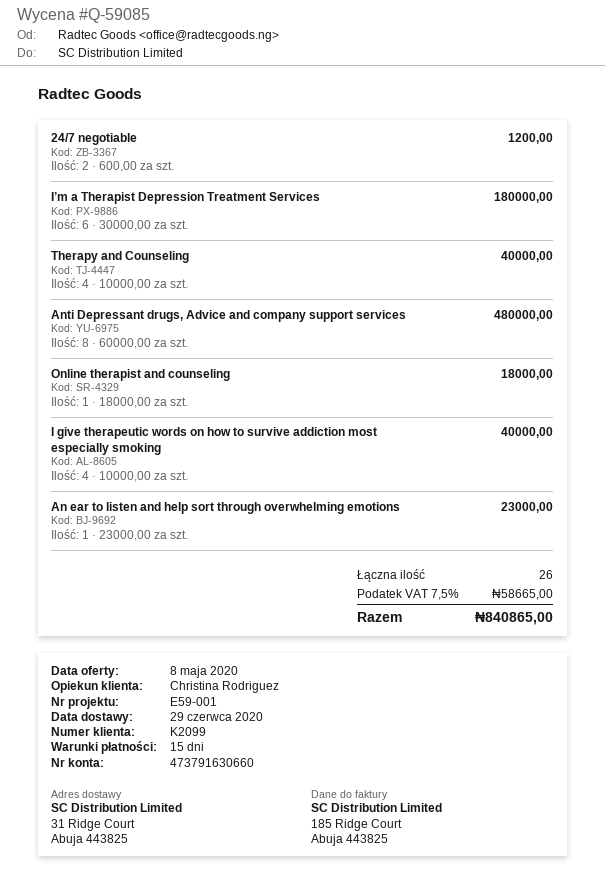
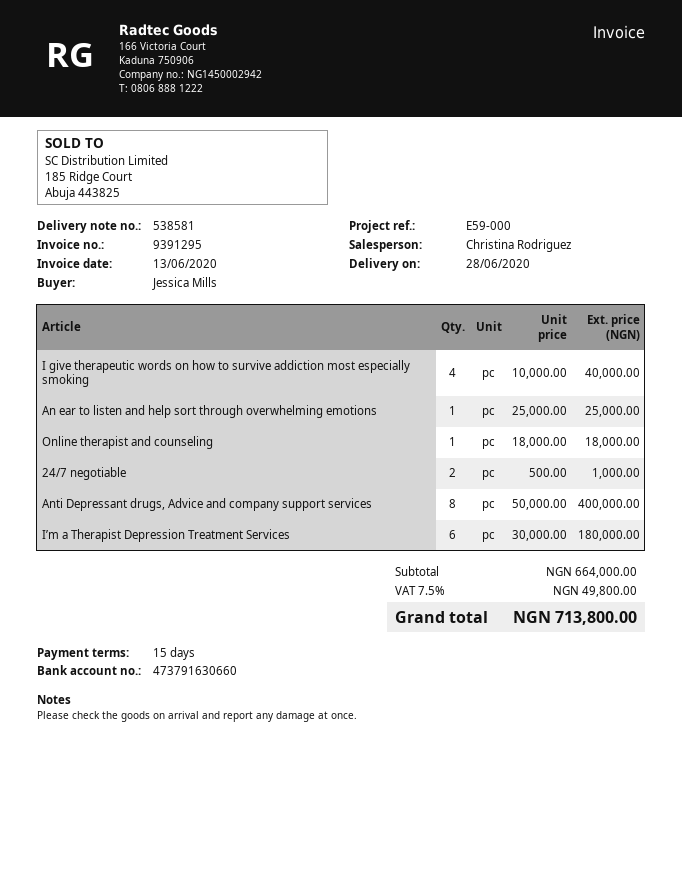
delivery date: 2020-06-29 -> 2020-06-28
reference: E59-001 -> E59-000
24/7 negotiable: 2 x 600.00 = 1200.00 -> 2 x 500.00 = 1000.00
Therapy and Counseling: 4 x 10000.00 = 40000.00 -> none
Anti Depressant drugs, Advice and company support services: 8 x 60000.00 = 480000.00 -> 8 x 50000.00 = 400000.00
An ear to listen and help sort through overwhelming emotions: 1 x 23000.00 = 23000.00 -> 1 x 25000.00 = 25000.00
tax: 7.5% = 58665.00 -> 7.5% = 49800.00
total: 840865.00 -> 713800.00

